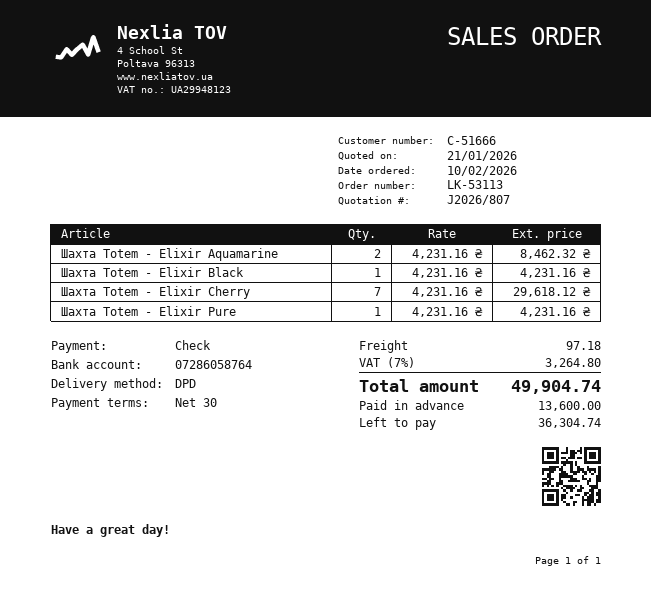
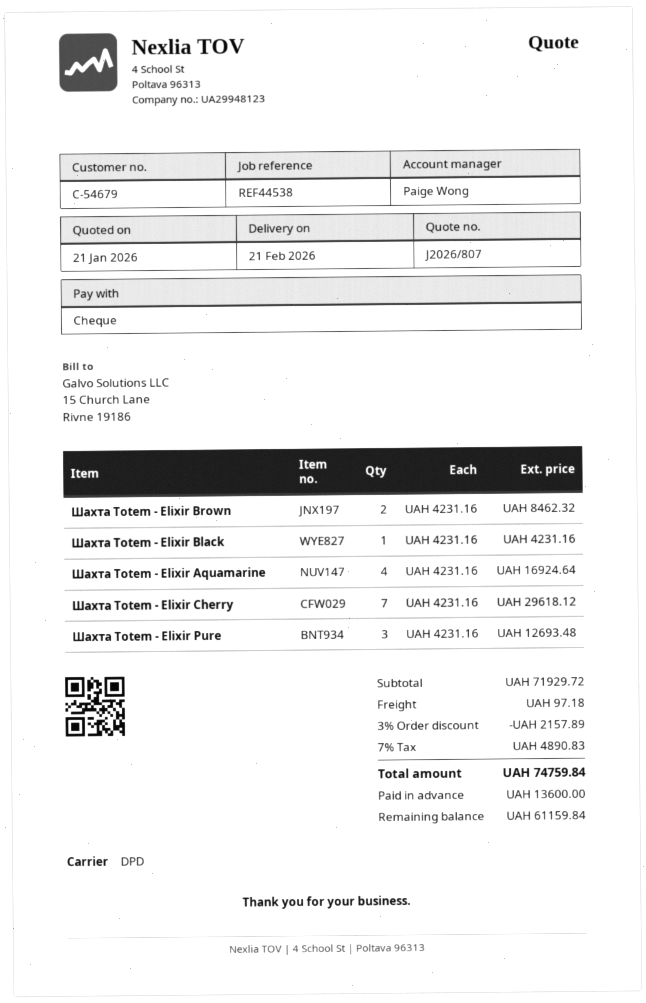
customer number: C-51666 -> C-54679
Шахта Totem - Elixir Aquamarine: 2 x 4231.16 = 8462.32 -> 4 x 4231.16 = 16924.64
Шахта Totem - Elixir Pure: 1 x 4231.16 = 4231.16 -> 3 x 4231.16 = 12693.48
Шахта Totem - Elixir Brown: none -> 2 x 4231.16 = 8462.32
discount: none -> 3% = 2157.89
tax: 7% = 3264.80 -> 7% = 4890.83
total: 49904.74 -> 74759.84
balance: 36304.74 -> 61159.84

